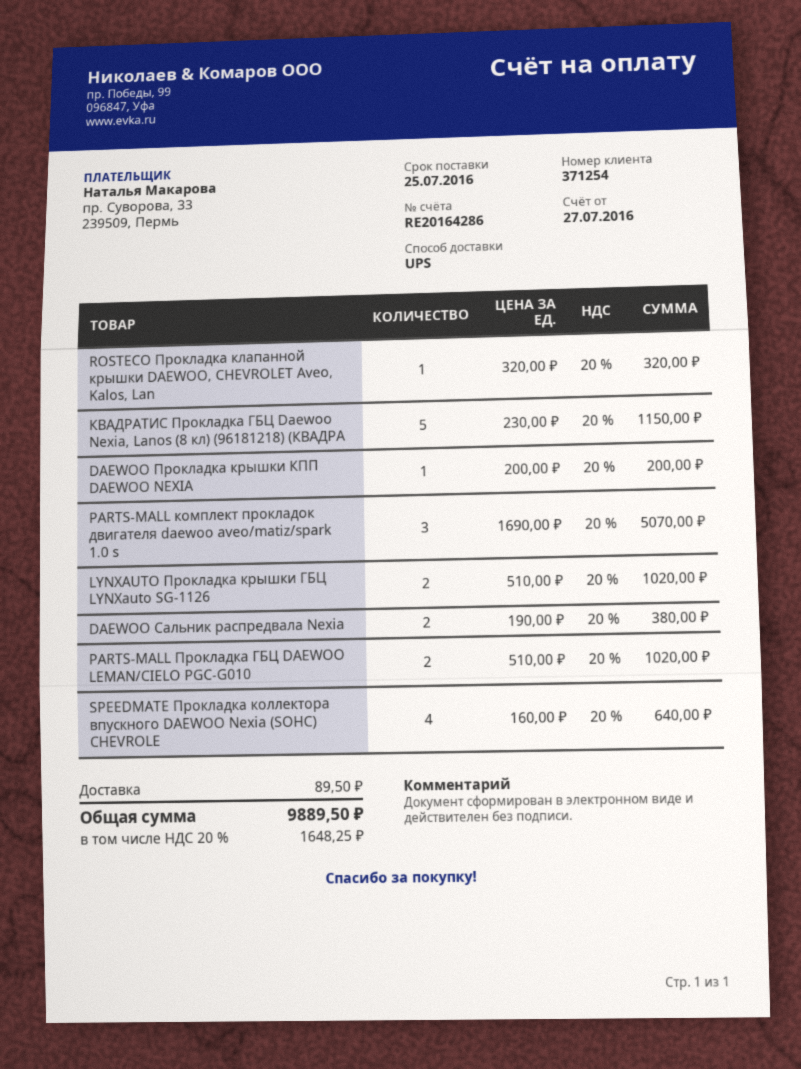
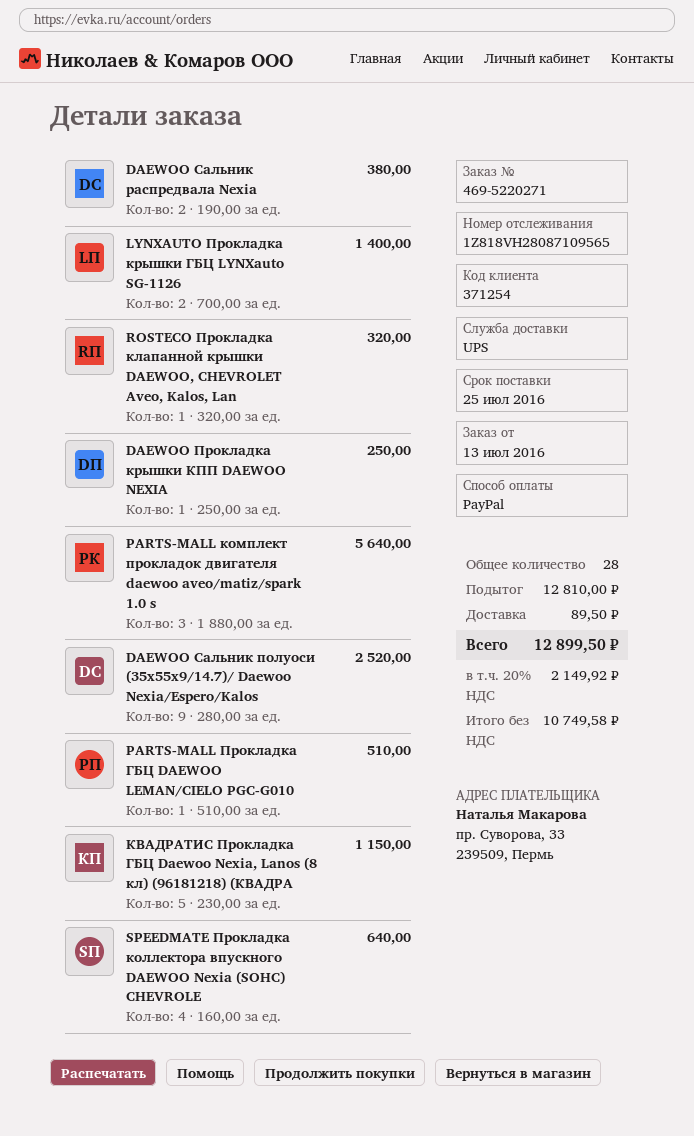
DAEWOO Прокладка крышки КПП DAEWOO NEXIA: 1 x 200.00 = 200.00 -> 1 x 250.00 = 250.00
PARTS-MALL комплект прокладок двигателя daewoo aveo/matiz/spark 1.0 s: 3 x 1690.00 = 5070.00 -> 3 x 1880.00 = 5640.00
LYNXAUTO Прокладка крышки ГБЦ LYNXauto SG-1126: 2 x 510.00 = 1020.00 -> 2 x 700.00 = 1400.00
PARTS-MALL Прокладка ГБЦ DAEWOO LEMAN/CIELO PGC-G010: 2 x 510.00 = 1020.00 -> 1 x 510.00 = 510.00
DAEWOO Сальник полуоси (35x55x9/14.7)/ Daewoo Nexia/Espero/Kalos: none -> 9 x 280.00 = 2520.00
tax: 20% = 1648.25 -> 20% = 2149.92
total: 9889.50 -> 12899.50

